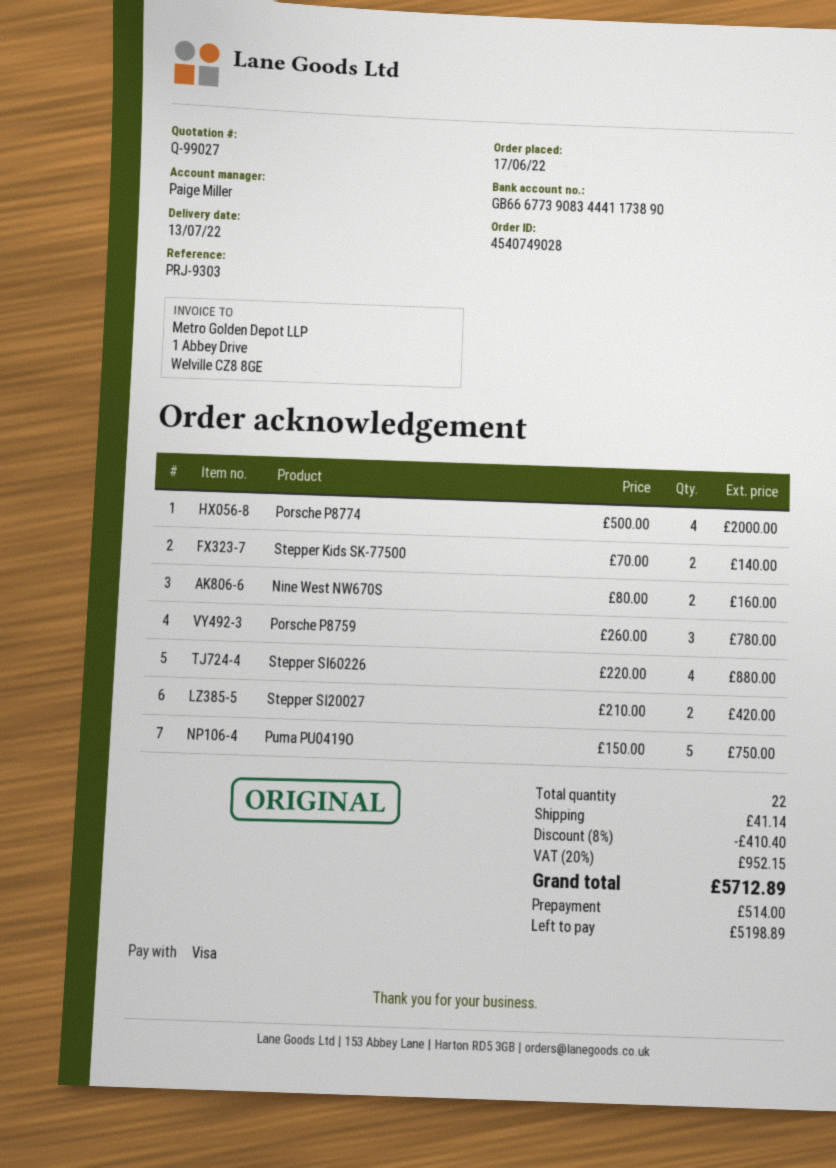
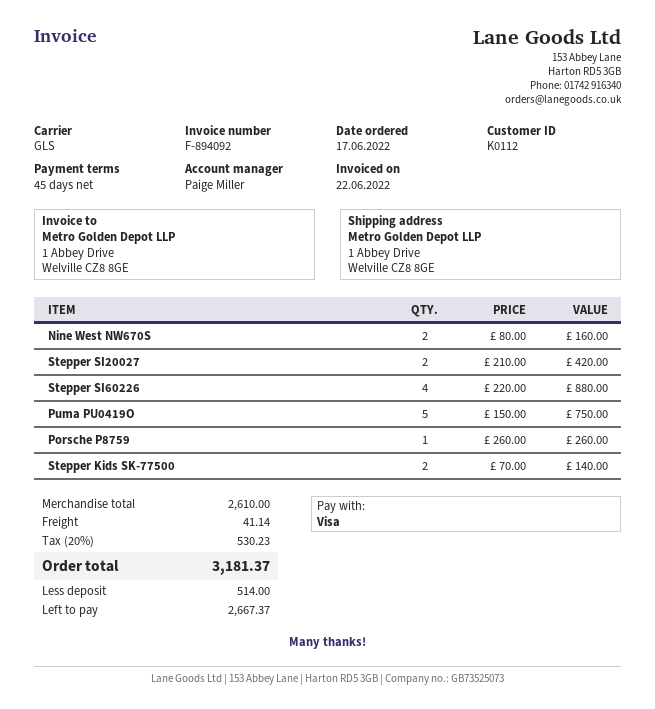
Porsche P8774: 4 x 500.00 = 2000.00 -> none
Porsche P8759: 3 x 260.00 = 780.00 -> 1 x 260.00 = 260.00
discount: 8% = 410.40 -> none
tax: 20% = 952.15 -> 20% = 530.23
total: 5712.89 -> 3181.37
balance: 5198.89 -> 2667.37

